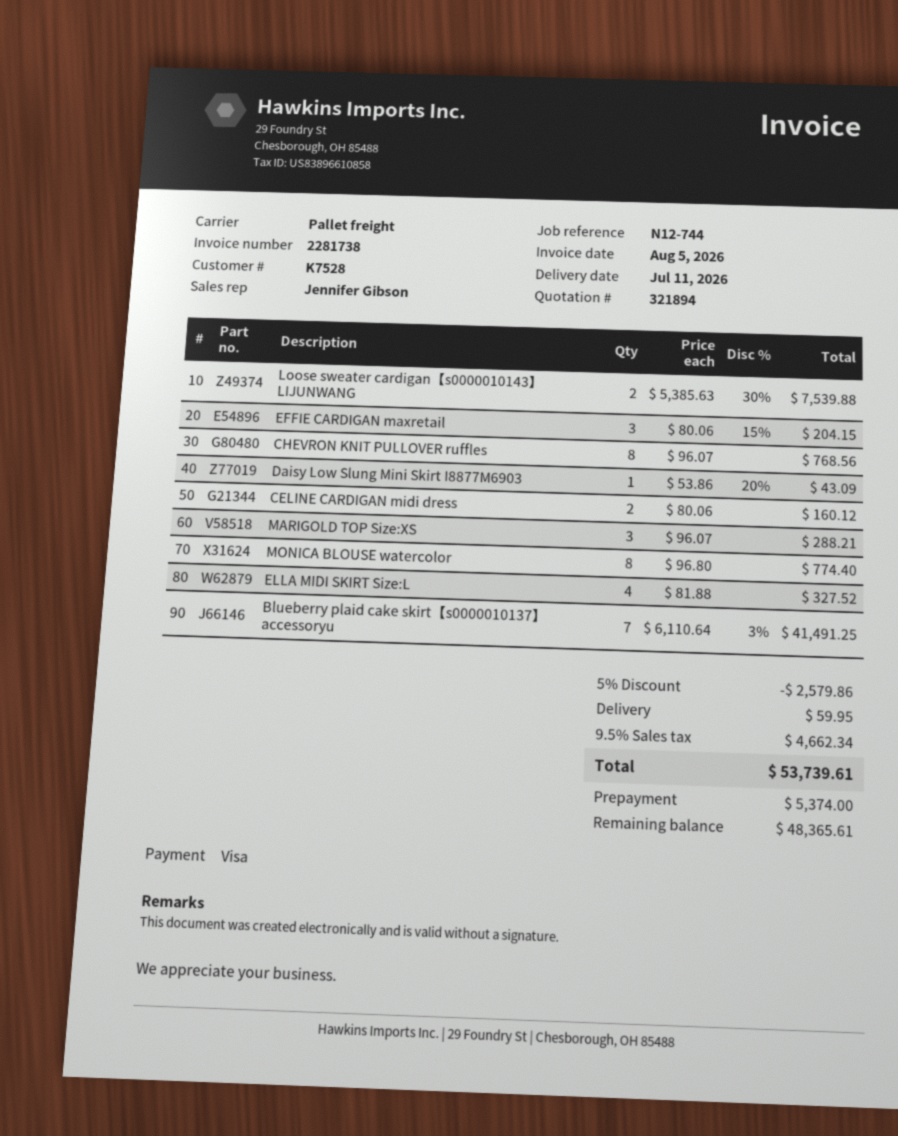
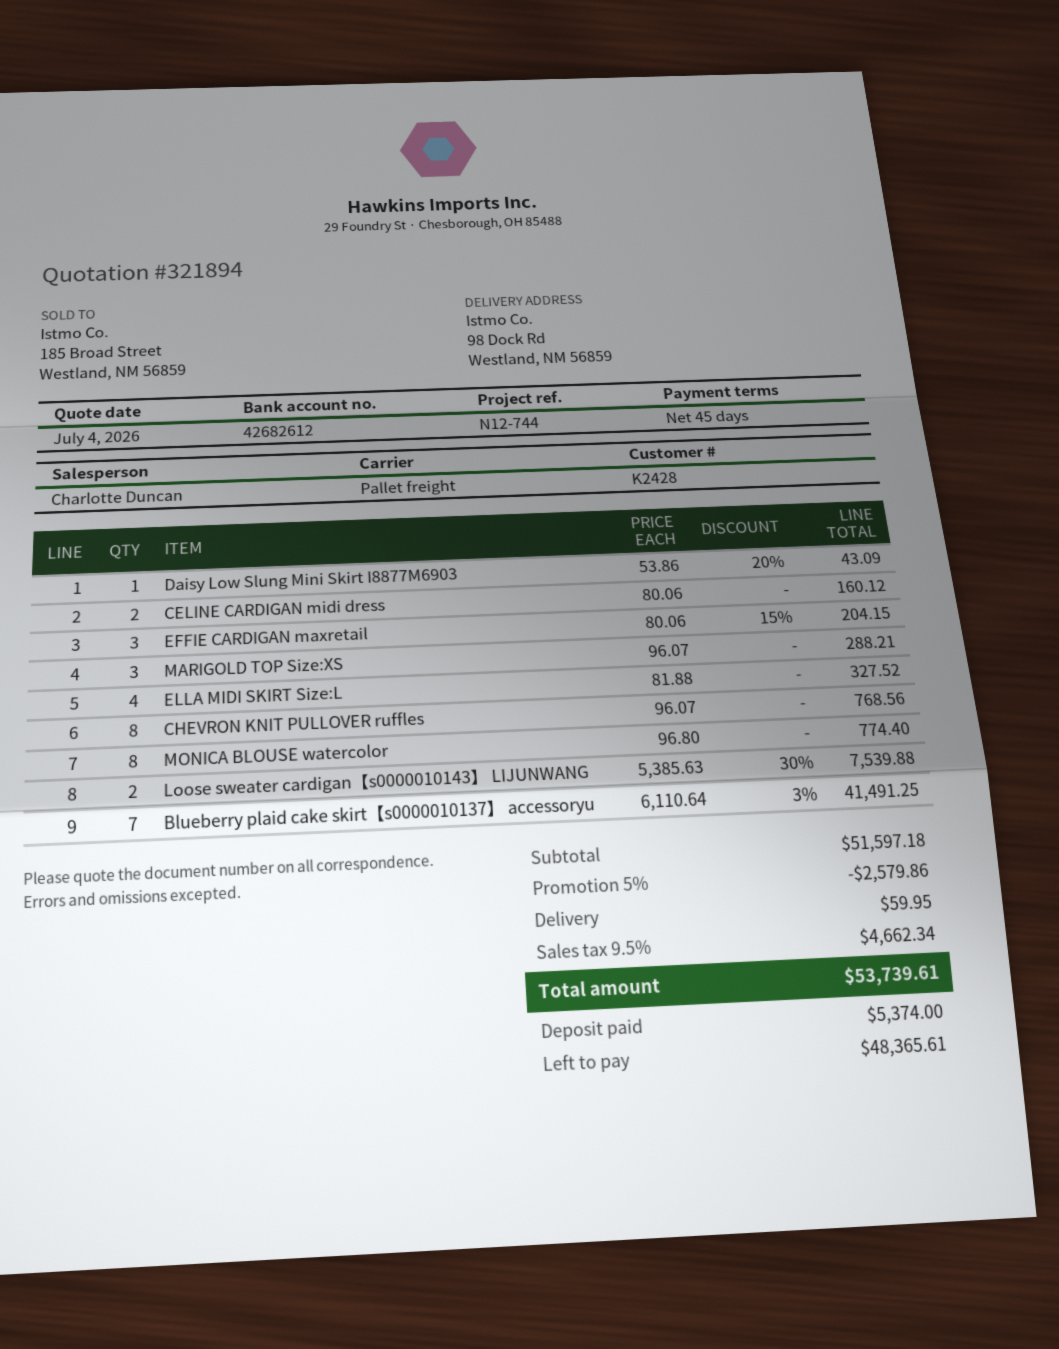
customer number: K7528 -> K2428
sales rep: Jennifer Gibson -> Charlotte Duncan

